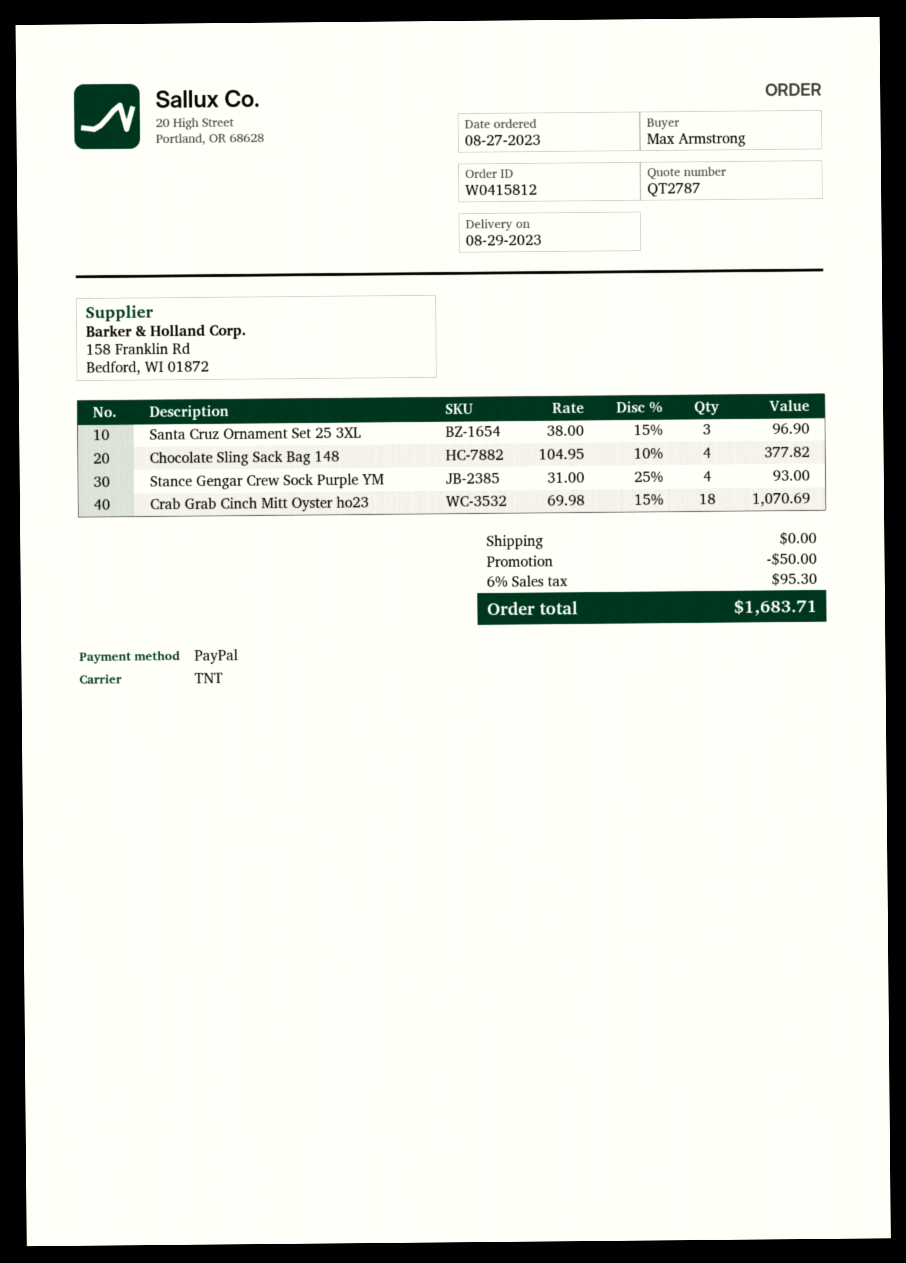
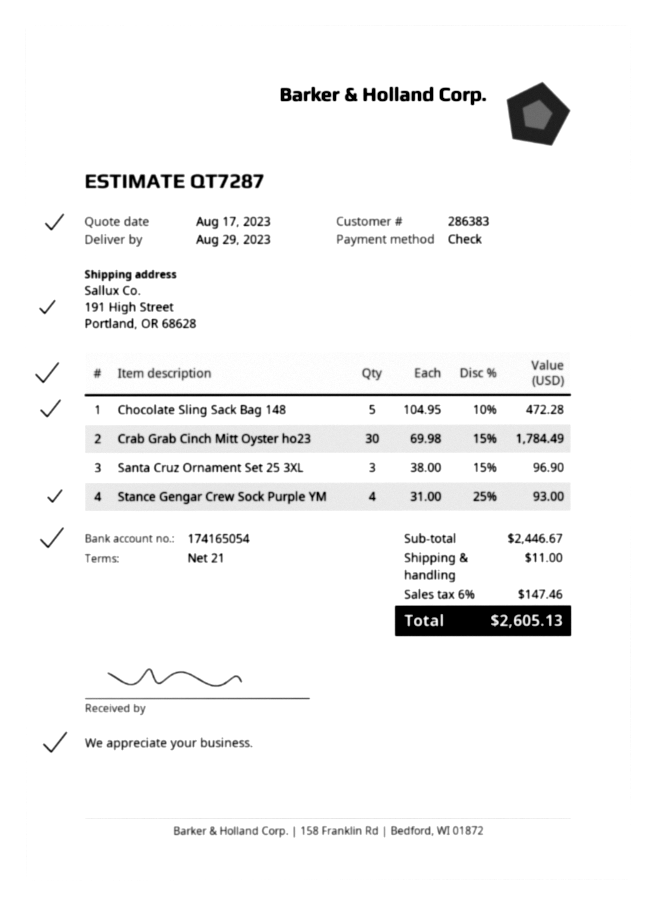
quote number: QT2787 -> QT7287
payment method: PayPal -> cheque
Chocolate Sling Sack Bag 148: 4 x 104.95 - 10% = 377.82 -> 5 x 104.95 - 10% = 472.28
Crab Grab Cinch Mitt Oyster ho23: 18 x 69.98 - 15% = 1070.69 -> 30 x 69.98 - 15% = 1784.49
discount: 50.00 -> none
shipping: 0.00 -> 11.00
tax: 6% = 95.30 -> 6% = 147.46
total: 1683.71 -> 2605.13

